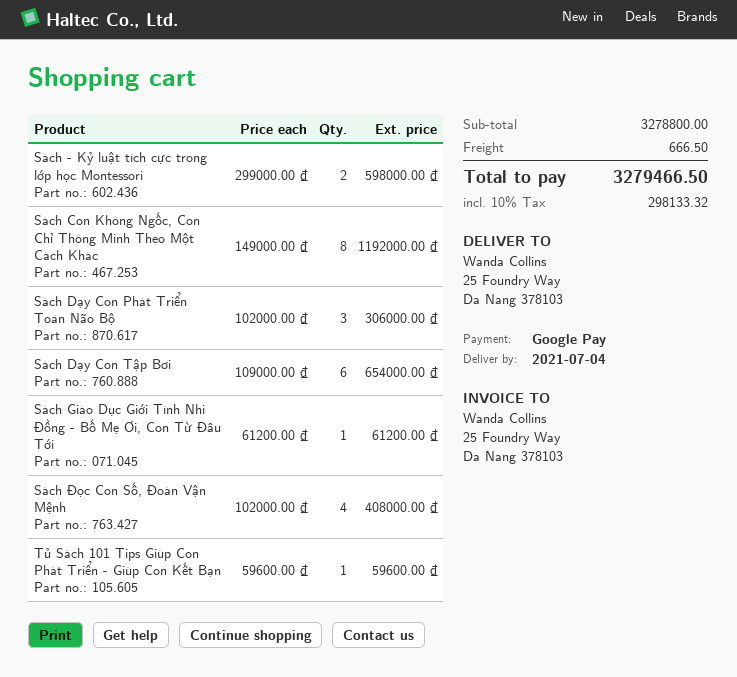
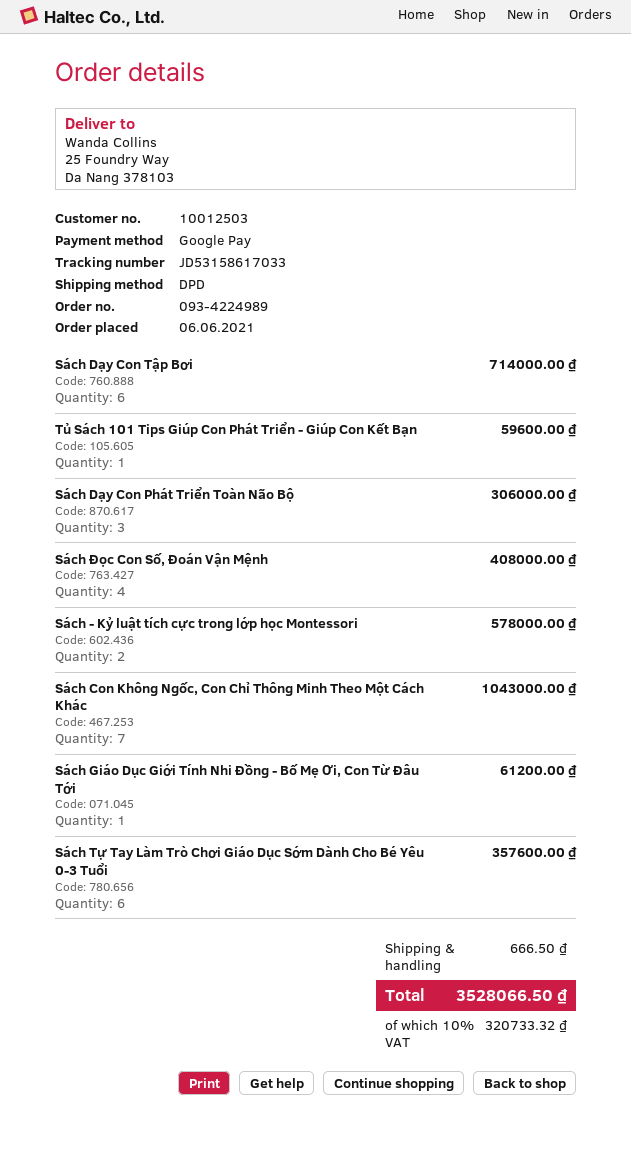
Sách - Kỷ luật tích cực trong lớp học Montessori: 2 for 598000.00 -> 2 for 578000.00
Sách Con Không Ngốc, Con Chỉ Thông Minh Theo Một Cách Khác: 8 for 1192000.00 -> 7 for 1043000.00
Sách Dạy Con Tập Bơi: 6 for 654000.00 -> 6 for 714000.00
Sách Tự Tay Làm Trò Chơi Giáo Dục Sớm Dành Cho Bé Yêu 0-3 Tuổi: none -> 6 for 357600.00
tax: 10% = 298133.32 -> 10% = 320733.32
total: 3279466.50 -> 3528066.50

